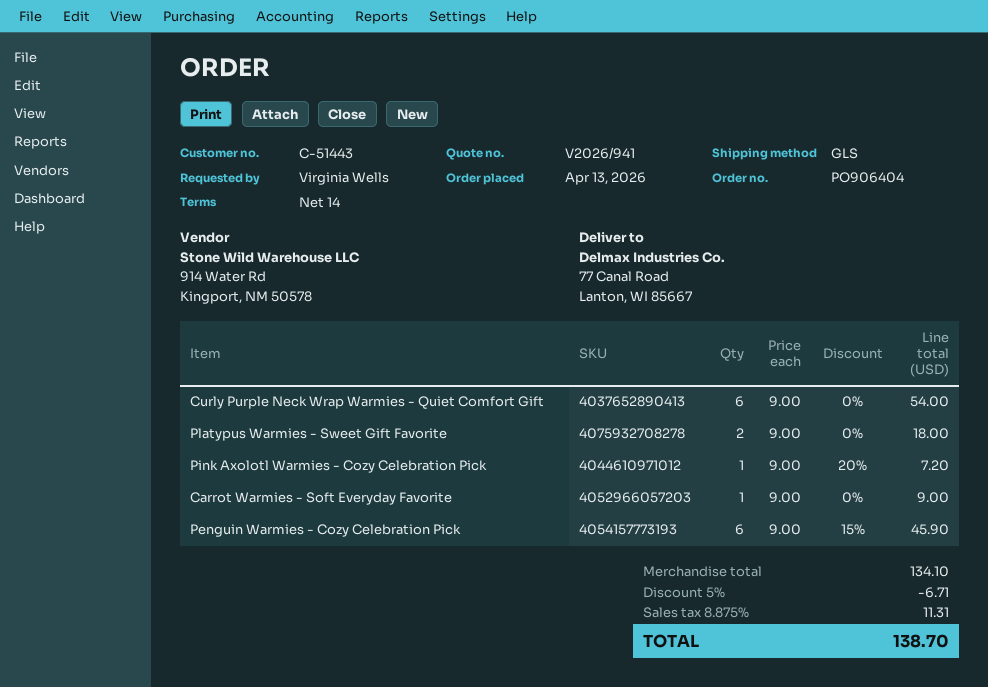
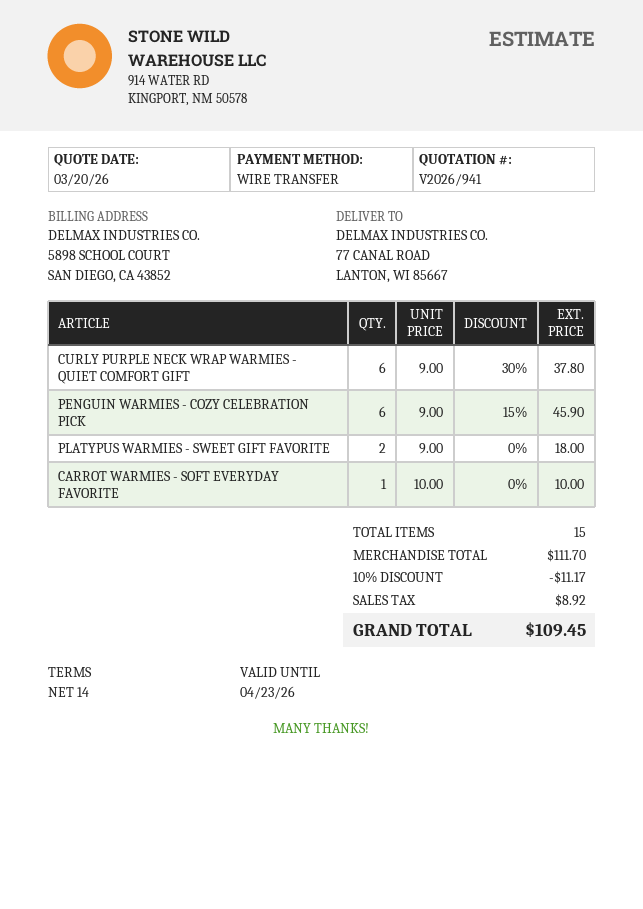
Curly Purple Neck Wrap Warmies - Quiet Comfort Gift: 6 x 9.00 = 54.00 -> 6 x 9.00 - 30% = 37.80
Pink Axolotl Warmies - Cozy Celebration Pick: 1 x 9.00 - 20% = 7.20 -> none
Carrot Warmies - Soft Everyday Favorite: 1 x 9.00 = 9.00 -> 1 x 10.00 = 10.00
subtotal: 134.10 -> 111.70
discount: 5% = 6.71 -> 10% = 11.17
tax: 11.31 -> 8.92
total: 138.70 -> 109.45

